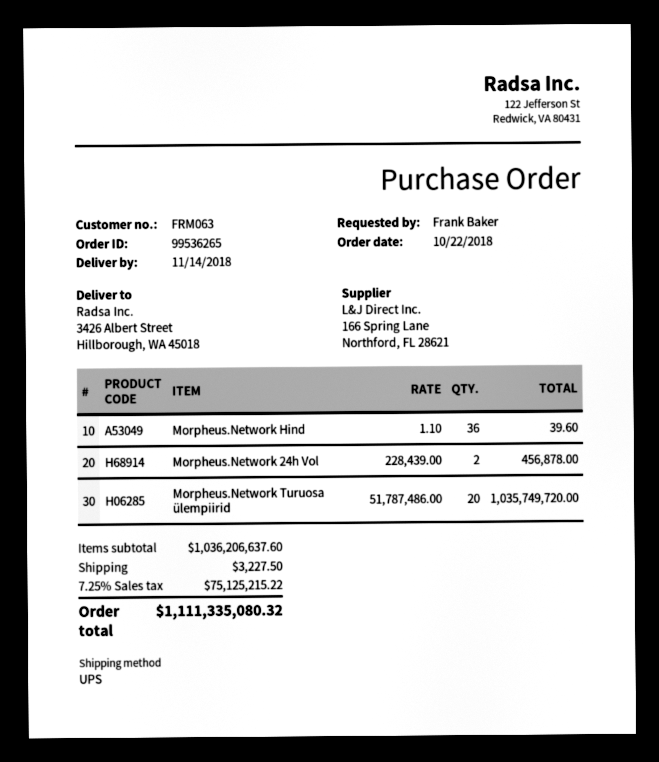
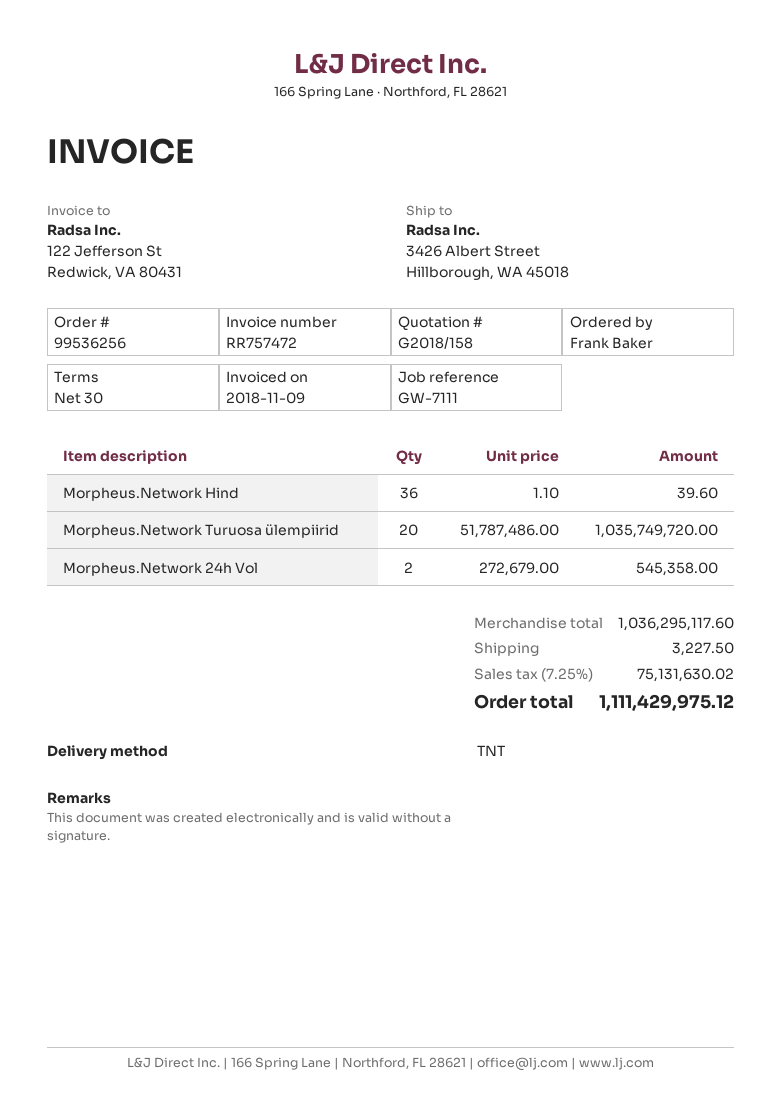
order number: 99536265 -> 99536256
shipping method: UPS -> TNT
Morpheus.Network 24h Vol: 2 x 228439.00 = 456878.00 -> 2 x 272679.00 = 545358.00
subtotal: 1036206637.60 -> 1036295117.60
tax: 7.25% = 75125215.22 -> 7.25% = 75131630.02
total: 1111335080.32 -> 1111429975.12

